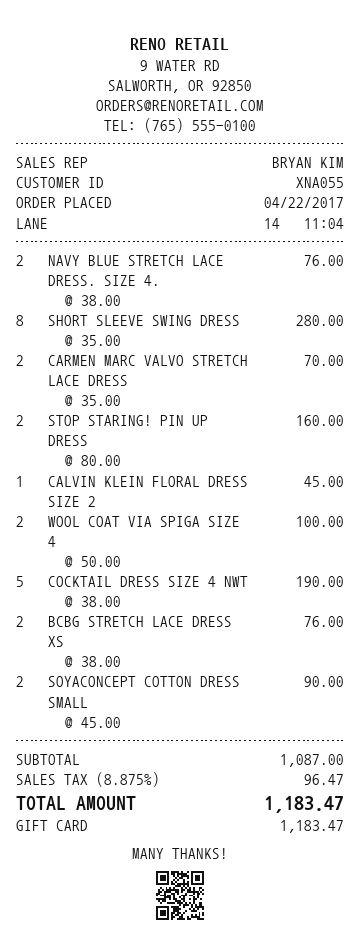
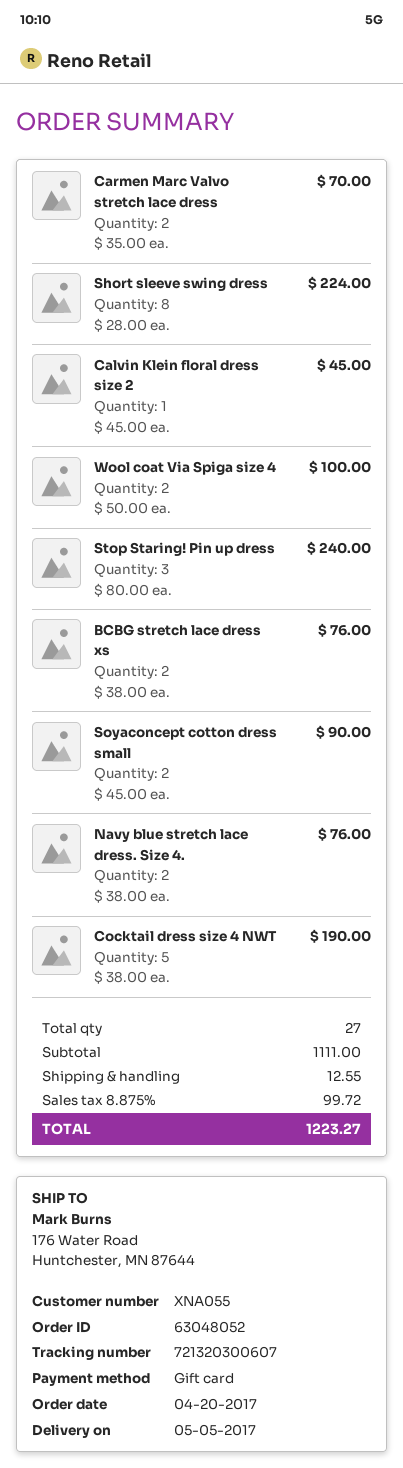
order date: 2017-04-22 -> 2017-04-20
SHORT SLEEVE SWING DRESS: 8 x 35.00 = 280.00 -> 8 x 28.00 = 224.00
STOP STARING! PIN UP DRESS: 2 x 80.00 = 160.00 -> 3 x 80.00 = 240.00
subtotal: 1087.00 -> 1111.00
shipping: none -> 12.55
tax: 8.875% = 96.47 -> 8.875% = 99.72
total: 1183.47 -> 1223.27

